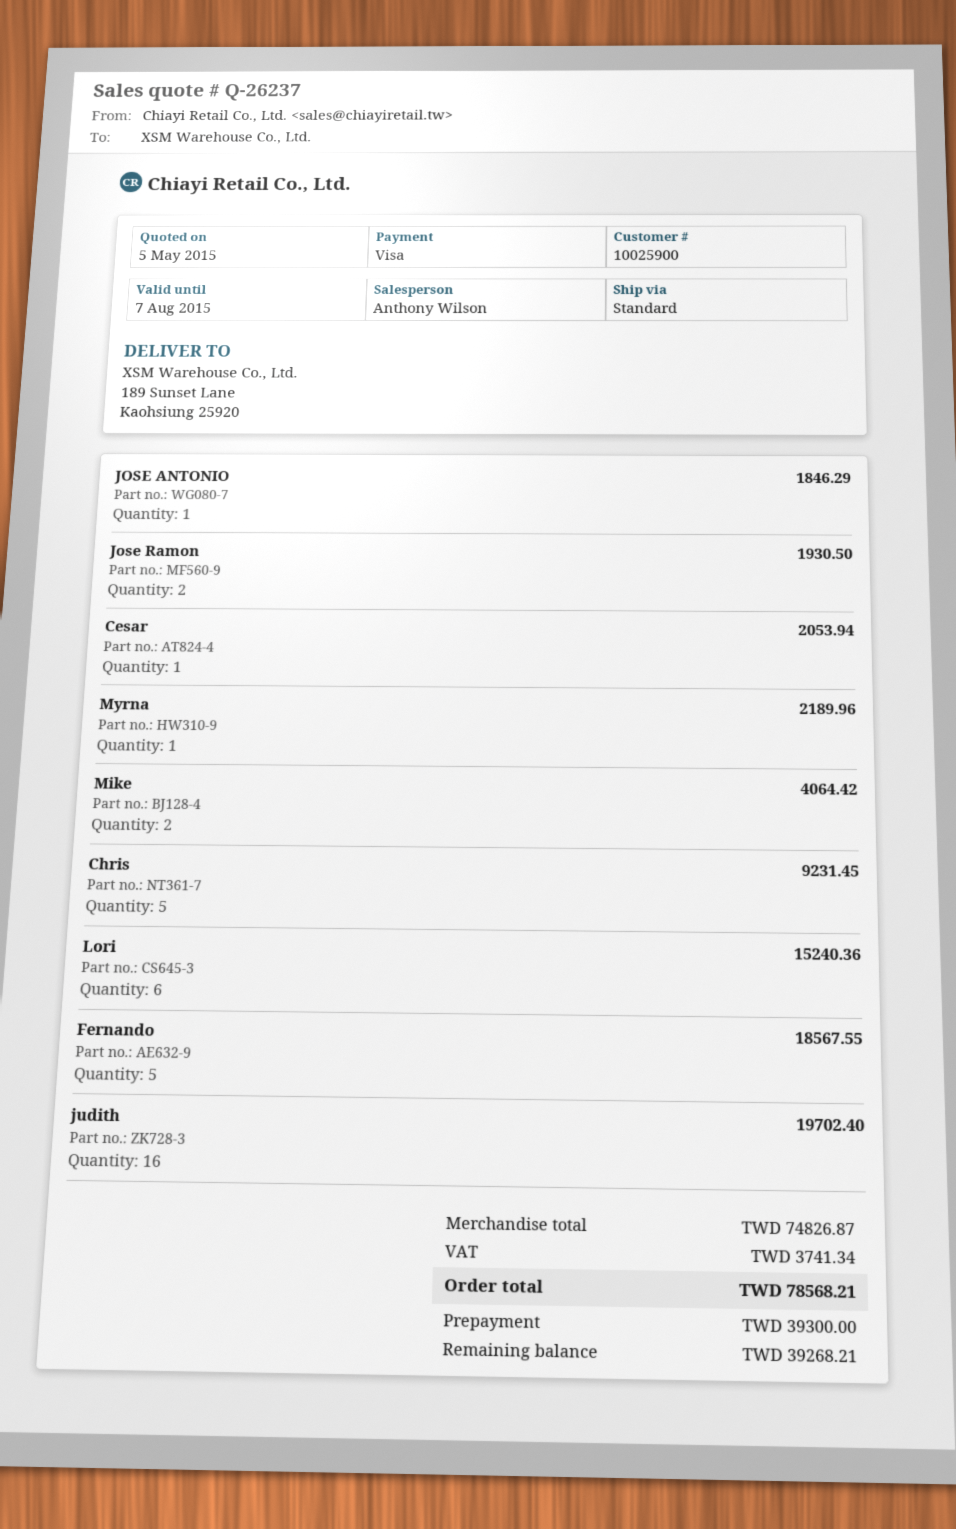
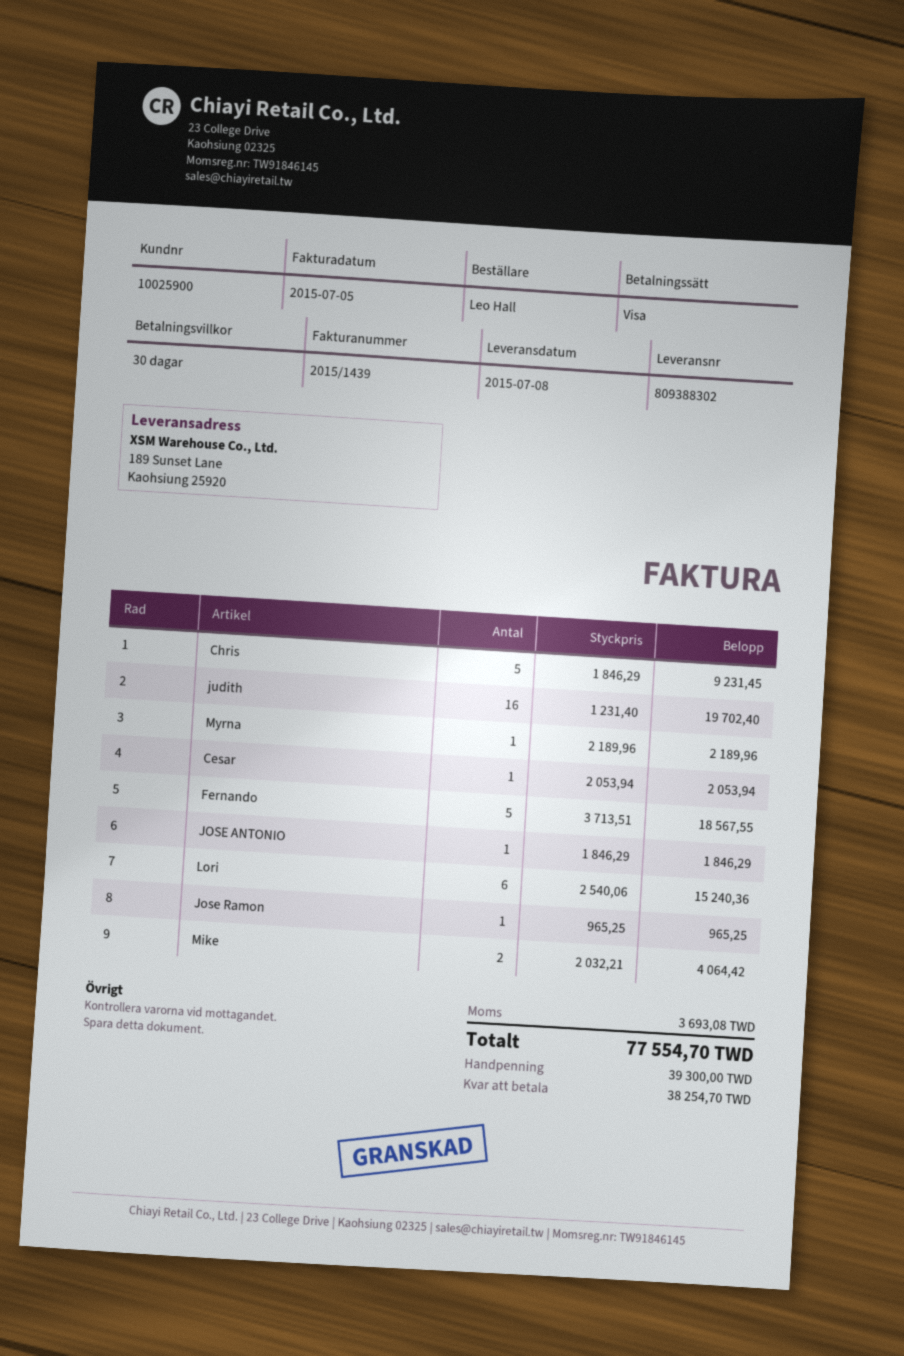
Jose Ramon: 2 for 1930.50 -> 1 for 965.25
tax: 3741.34 -> 3693.08
total: 78568.21 -> 77554.70
balance: 39268.21 -> 38254.70

